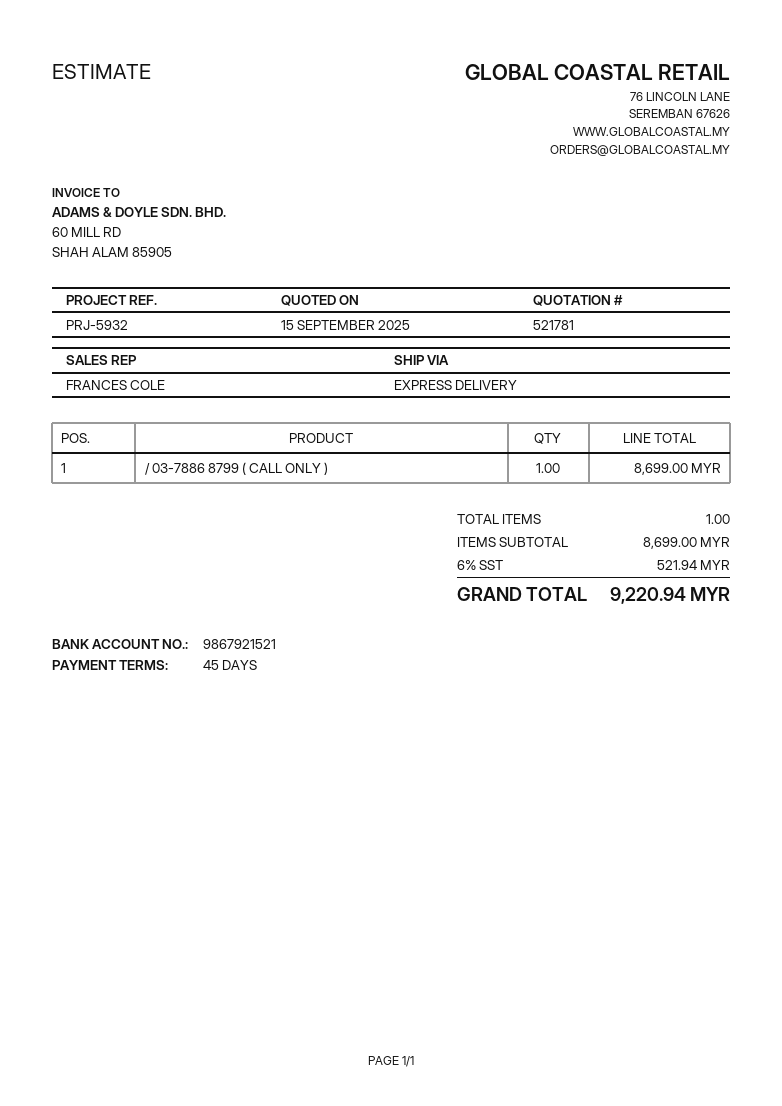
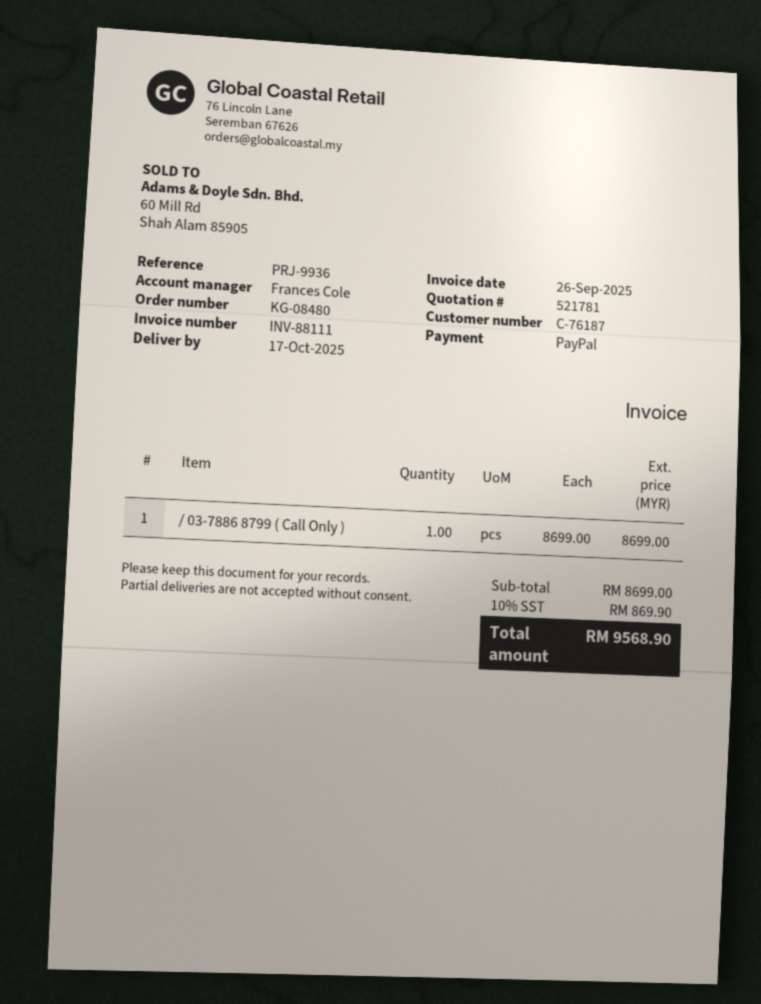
reference: PRJ-5932 -> PRJ-9936
tax: 6% = 521.94 -> 10% = 869.90
total: 9220.94 -> 9568.90

